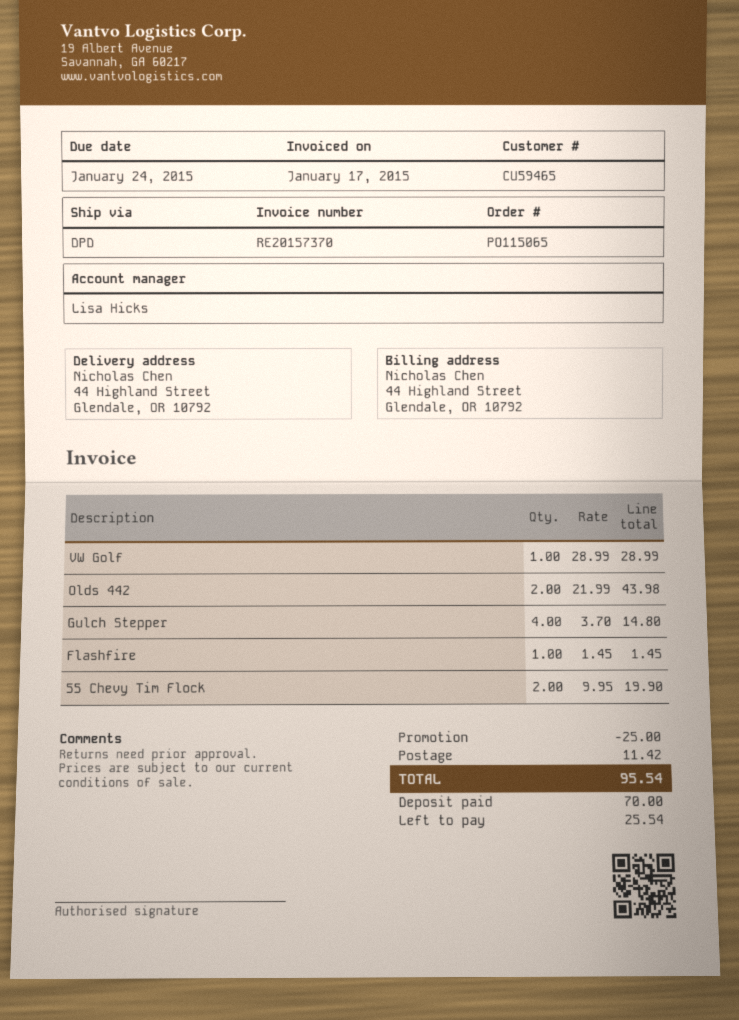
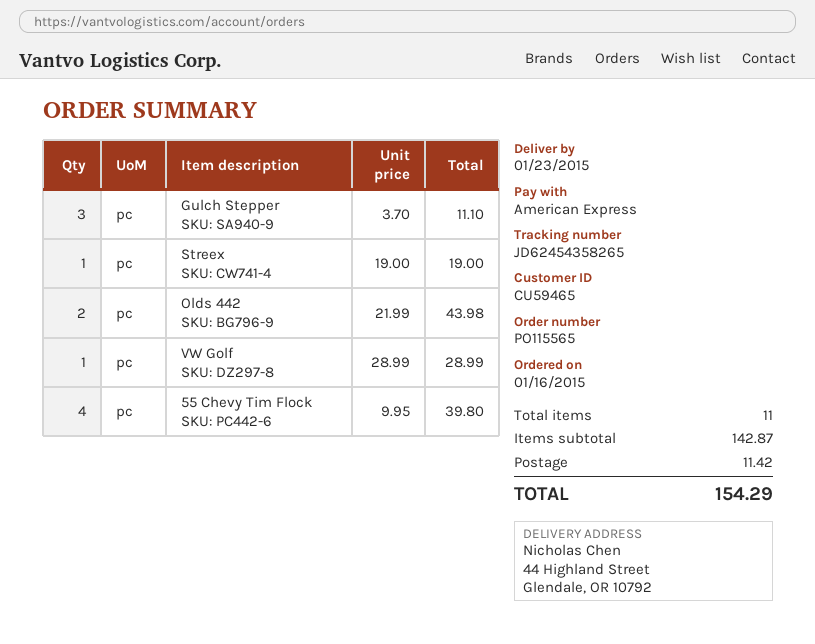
order number: PO115065 -> PO115565
Gulch Stepper: 4 x 3.70 = 14.80 -> 3 x 3.70 = 11.10
Flashfire: 1 x 1.45 = 1.45 -> none
55 Chevy Tim Flock: 2 x 9.95 = 19.90 -> 4 x 9.95 = 39.80
Streex: none -> 1 x 19.00 = 19.00
discount: 25.00 -> none
total: 95.54 -> 154.29

